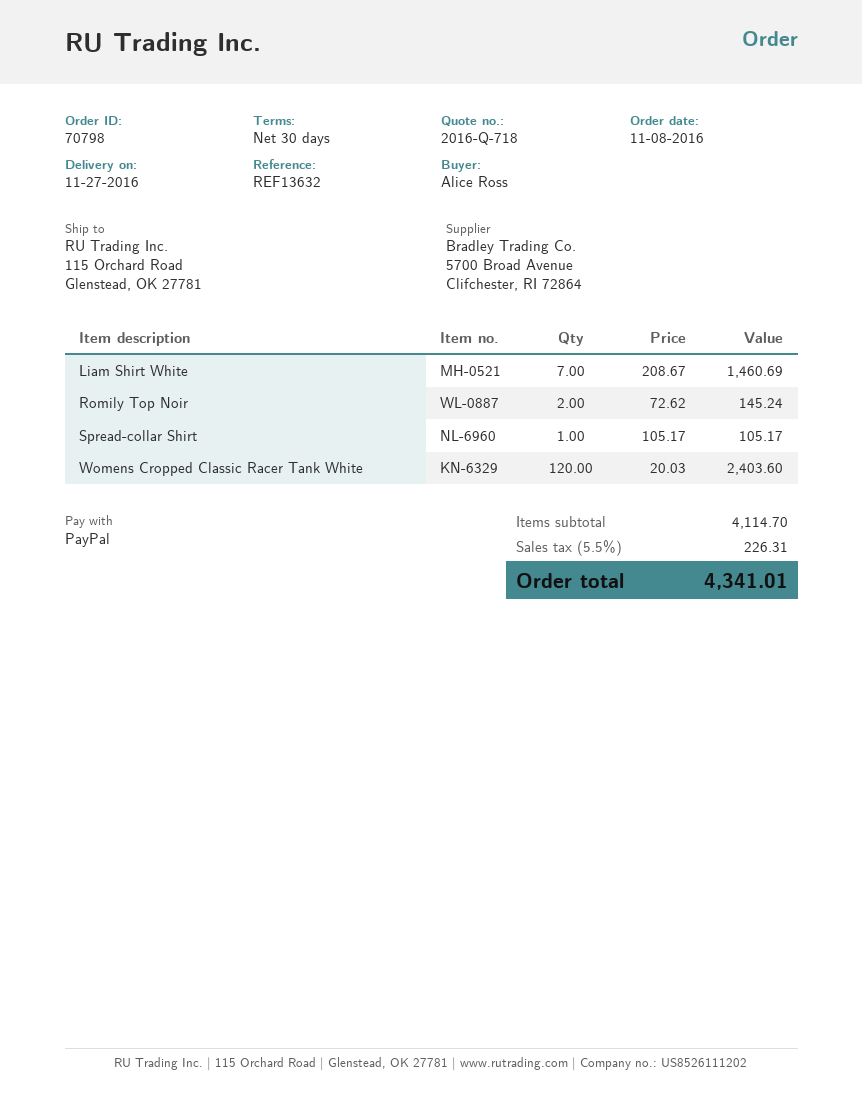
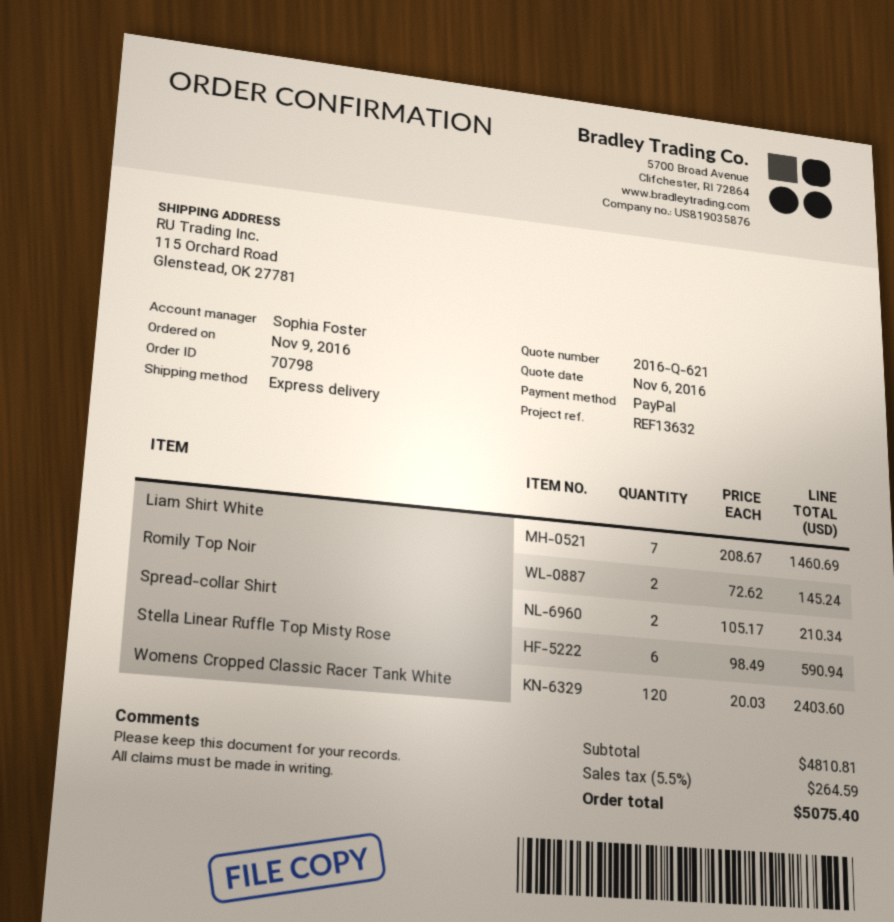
quote number: 2016-Q-718 -> 2016-Q-621
order date: 2016-11-08 -> 2016-11-09
Spread-collar Shirt: 1 x 105.17 = 105.17 -> 2 x 105.17 = 210.34
Stella Linear Ruffle Top Misty Rose: none -> 6 x 98.49 = 590.94
subtotal: 4114.70 -> 4810.81
tax: 5.5% = 226.31 -> 5.5% = 264.59
total: 4341.01 -> 5075.40

